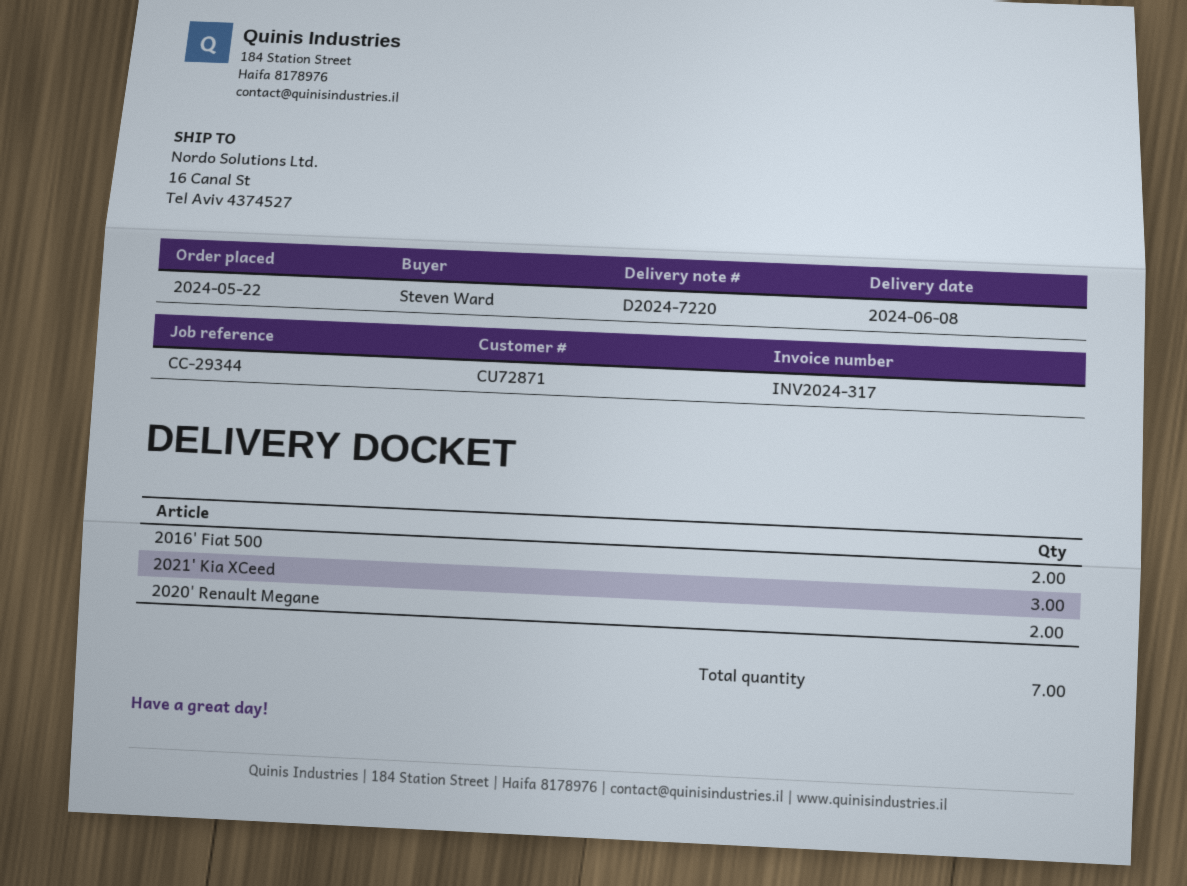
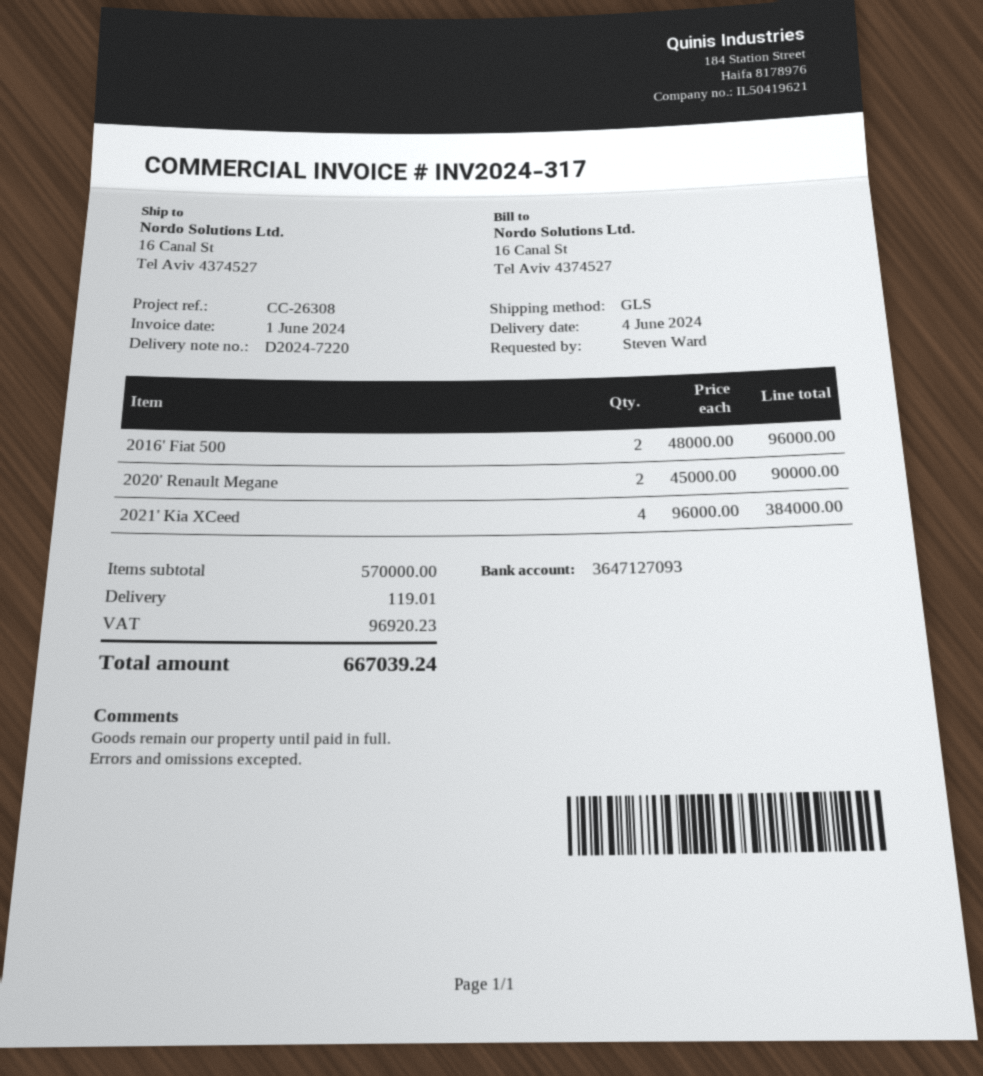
delivery date: 2024-06-08 -> 2024-06-04
reference: CC-29344 -> CC-26308
2021' Kia XCeed: 3 -> 4

